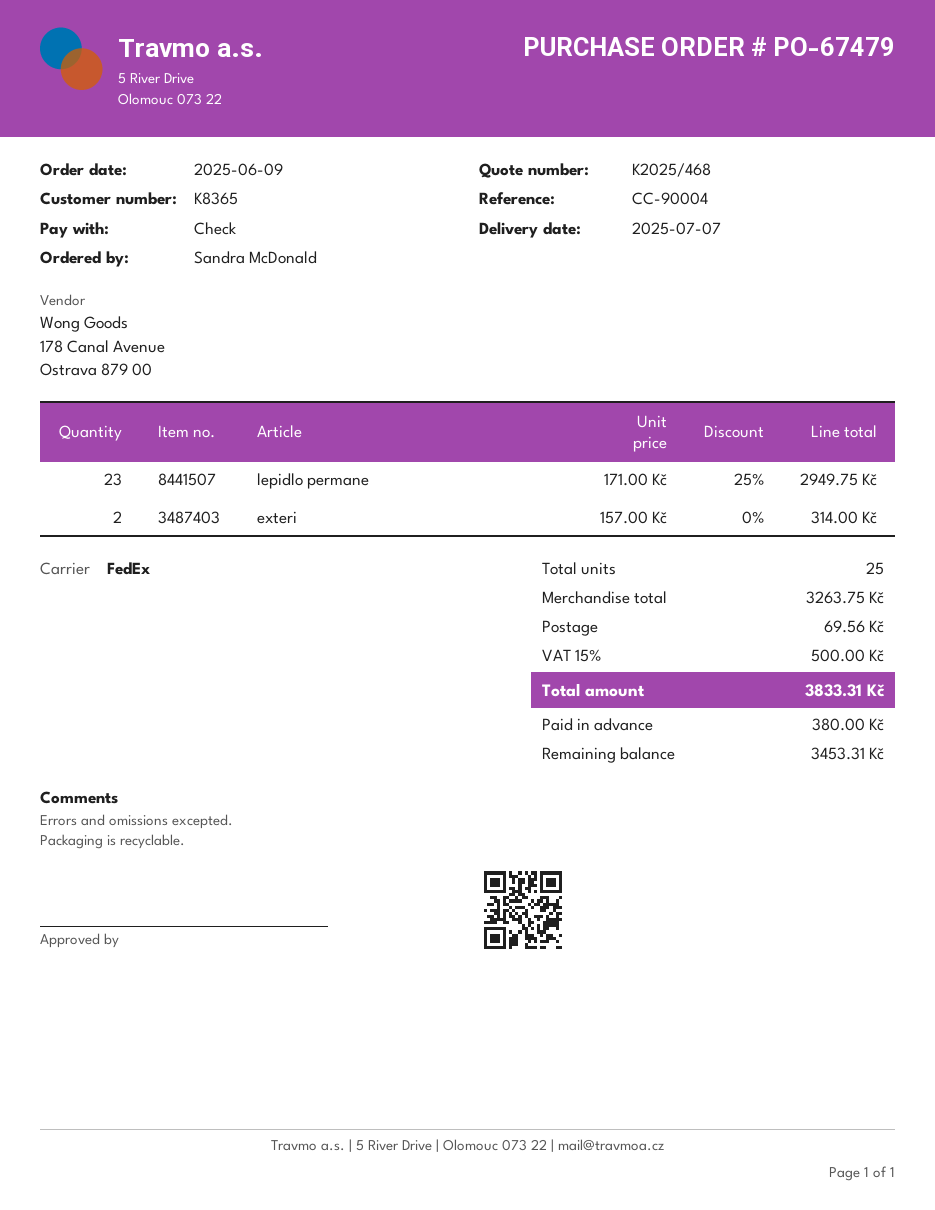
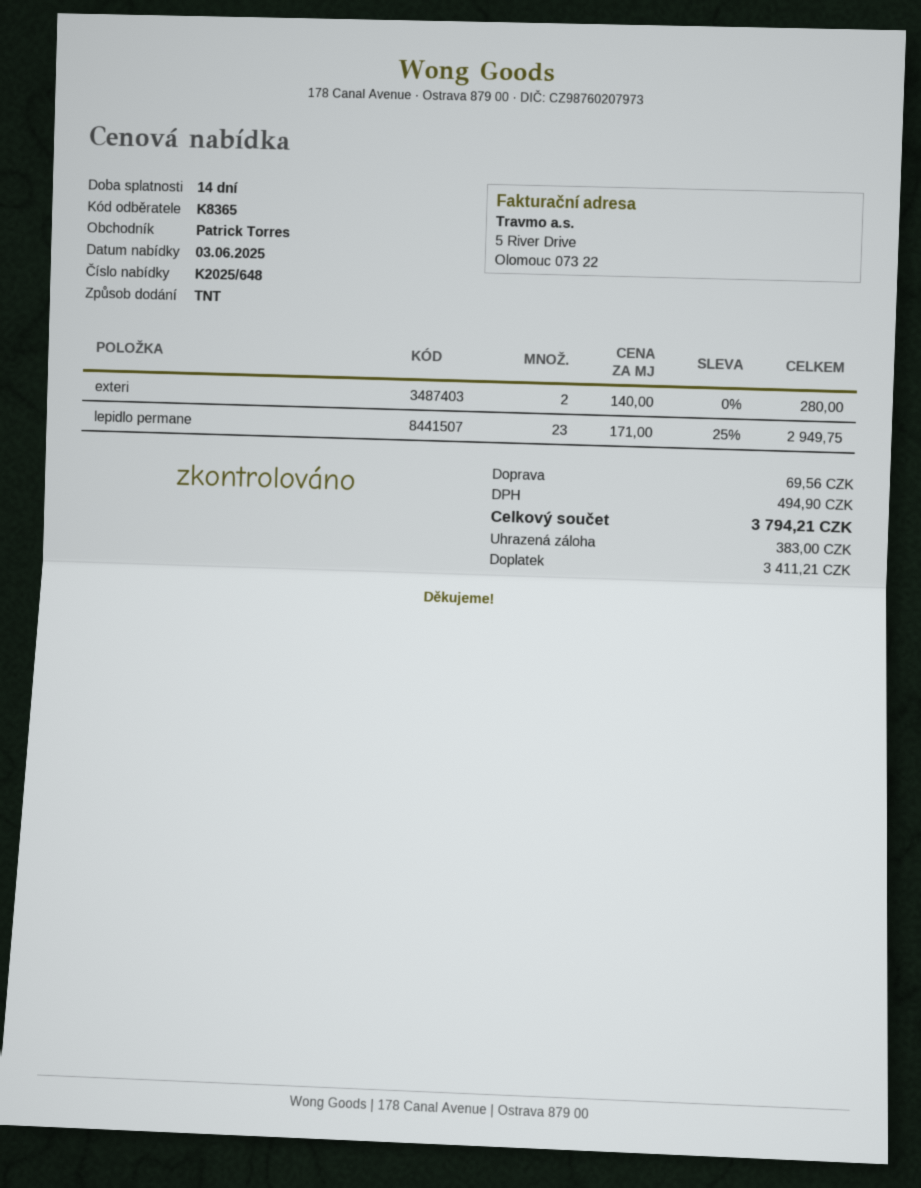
quote number: K2025/468 -> K2025/648
shipping method: FedEx -> TNT
exteri: 2 x 157.00 = 314.00 -> 2 x 140.00 = 280.00
tax: 500.00 -> 494.90
total: 3833.31 -> 3794.21
deposit: 380.00 -> 383.00
balance: 3453.31 -> 3411.21

